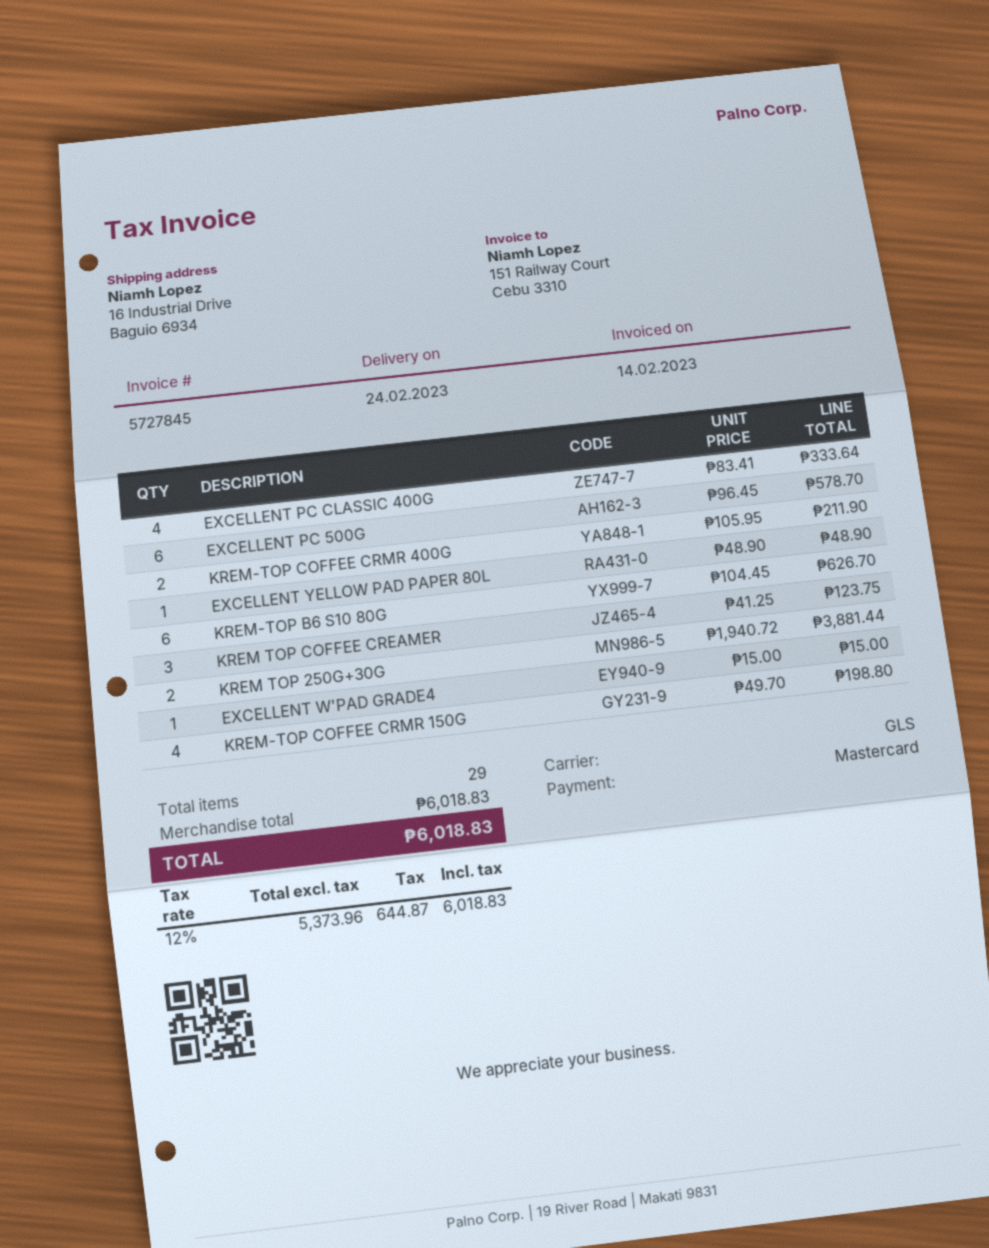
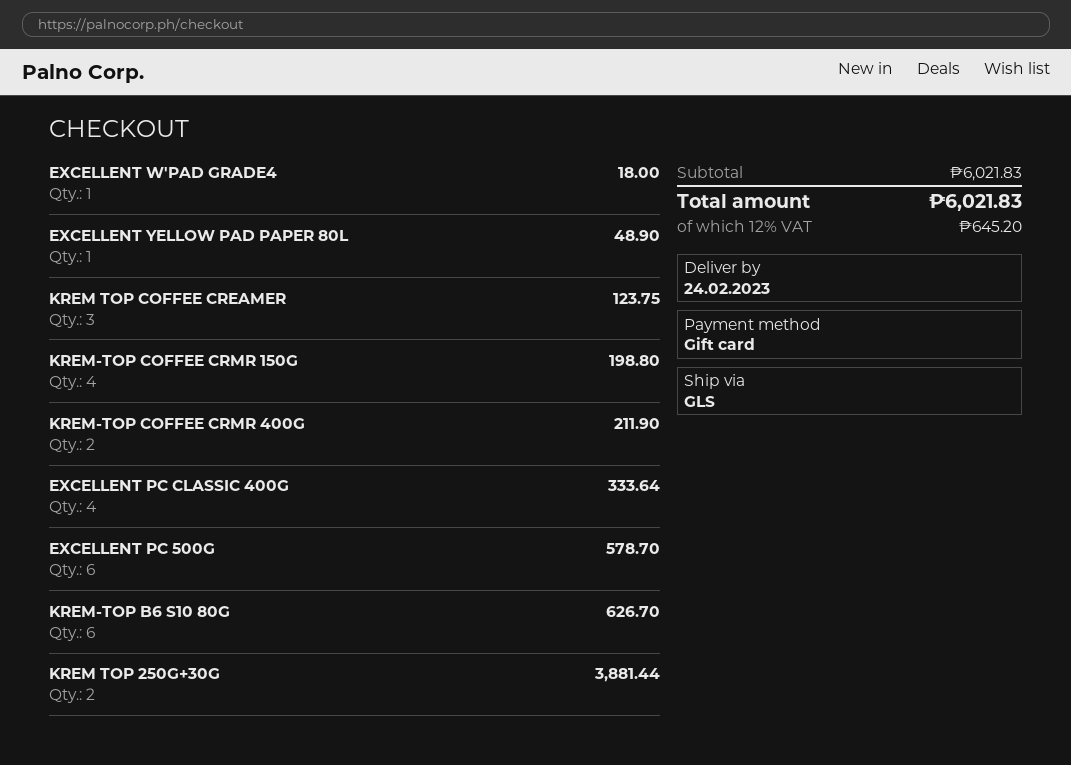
payment method: Mastercard -> gift card
EXCELLENT W'PAD GRADE4: 1 for 15.00 -> 1 for 18.00
subtotal: 6018.83 -> 6021.83
tax: 12% = 644.87 -> 12% = 645.20
total: 6018.83 -> 6021.83

